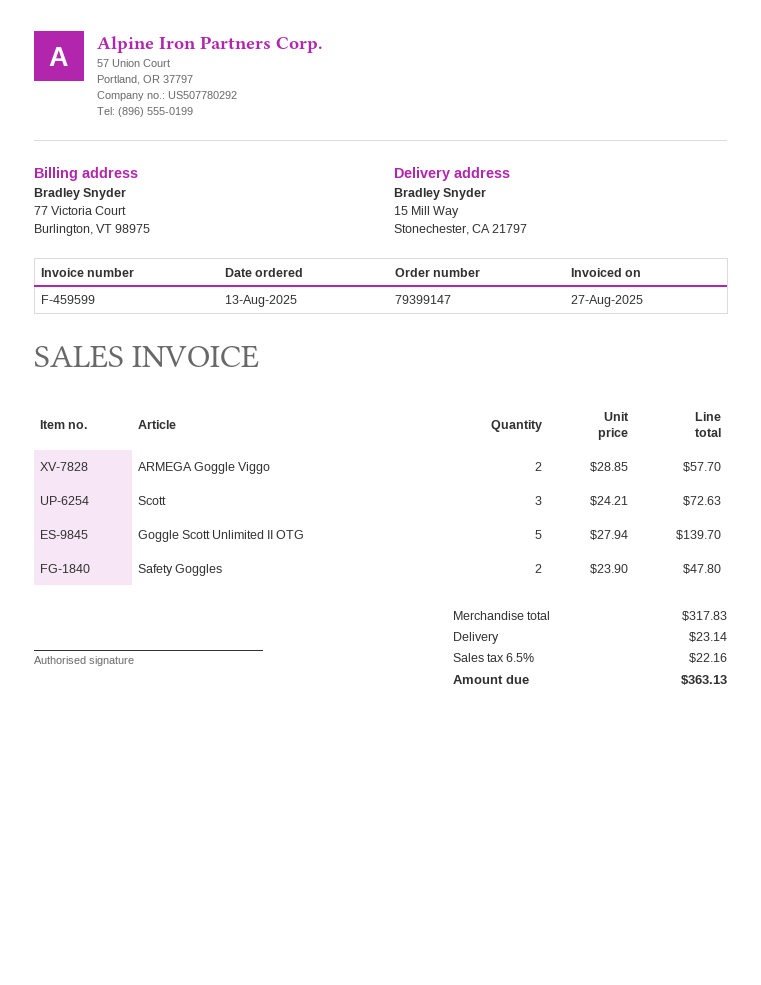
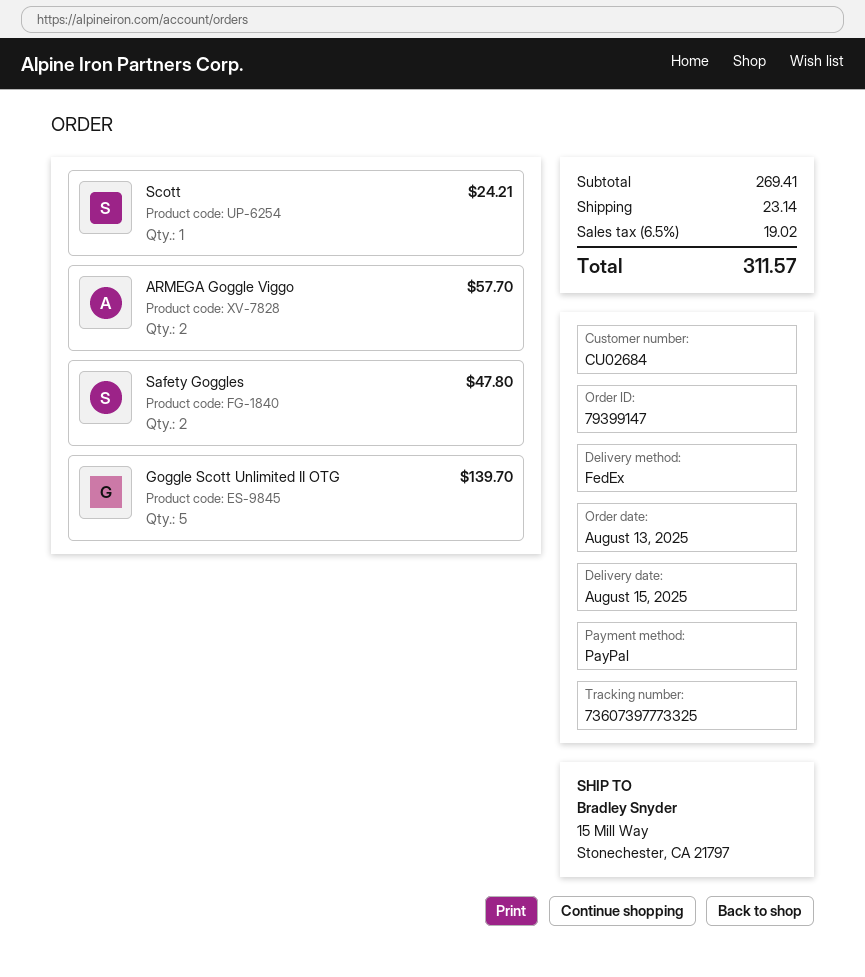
Scott: 3 for 72.63 -> 1 for 24.21
subtotal: 317.83 -> 269.41
tax: 6.5% = 22.16 -> 6.5% = 19.02
total: 363.13 -> 311.57

